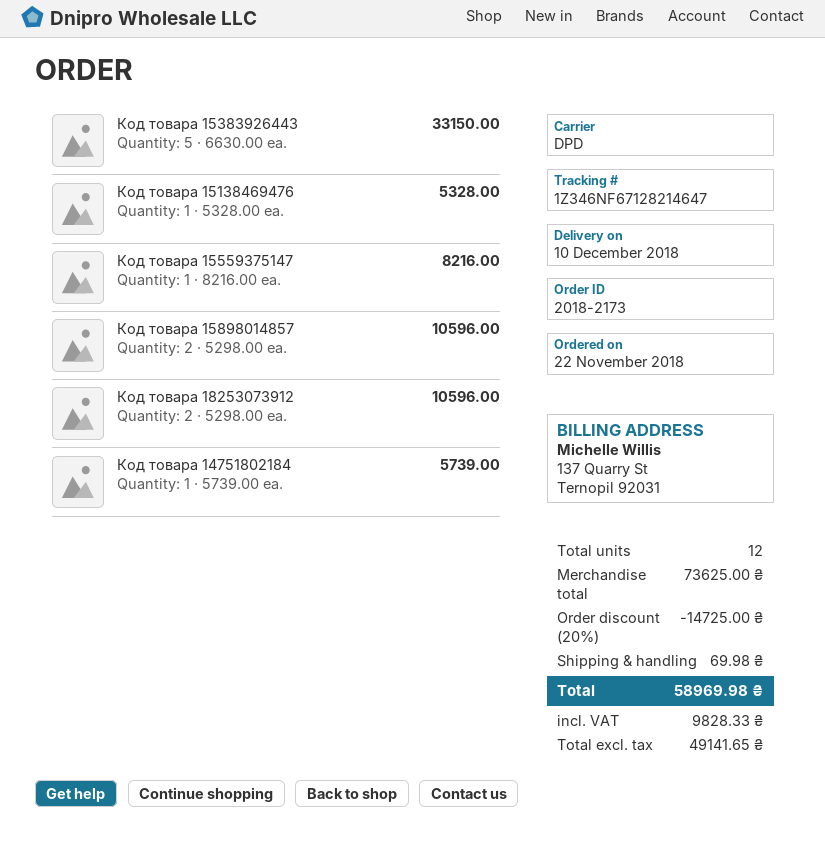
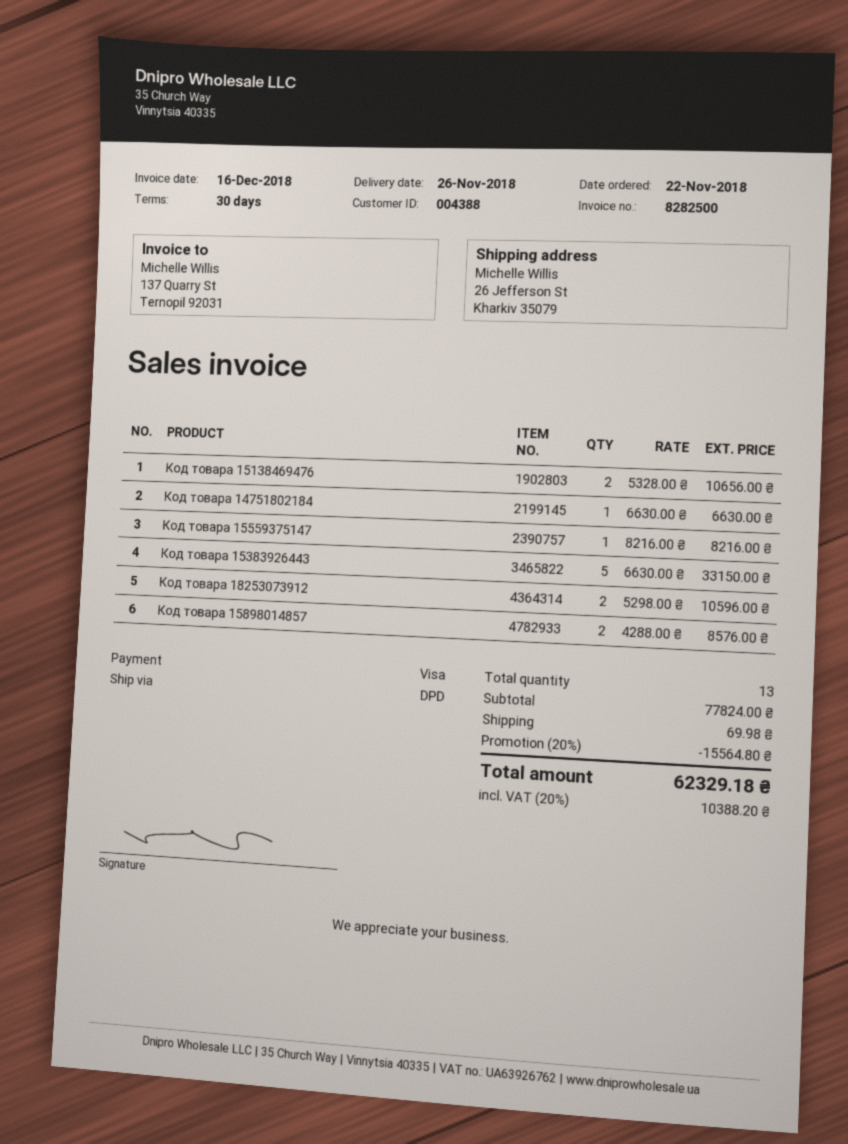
delivery date: 2018-12-10 -> 2018-11-26
Код товара 15138469476: 1 x 5328.00 = 5328.00 -> 2 x 5328.00 = 10656.00
Код товара 15898014857: 2 x 5298.00 = 10596.00 -> 2 x 4288.00 = 8576.00
Код товара 14751802184: 1 x 5739.00 = 5739.00 -> 1 x 6630.00 = 6630.00
total quantity: 12 -> 13
subtotal: 73625.00 -> 77824.00
discount: 20% = 14725.00 -> 20% = 15564.80
tax: 9828.33 -> 10388.20
total: 58969.98 -> 62329.18

